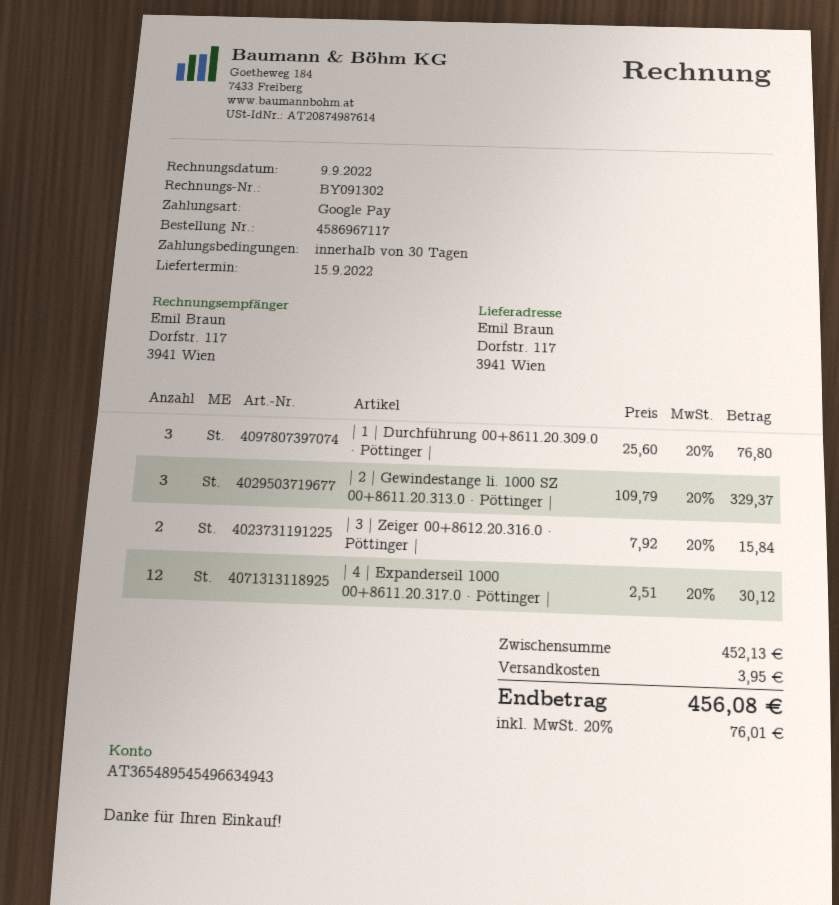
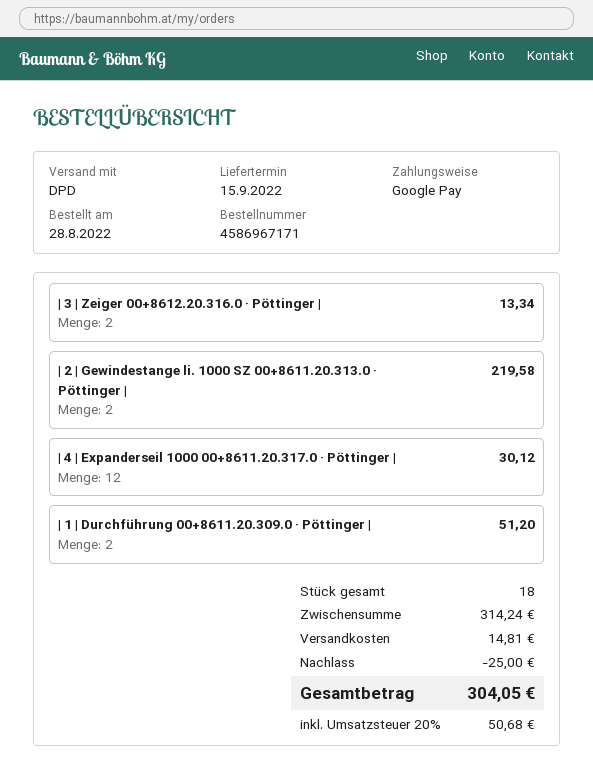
order number: 4586967117 -> 4586967171
| 1 | Durchführung 00+8611.20.309.0 · Pöttinger |: 3 for 76.80 -> 2 for 51.20
| 2 | Gewindestange li. 1000 SZ 00+8611.20.313.0 · Pöttinger |: 3 for 329.37 -> 2 for 219.58
| 3 | Zeiger 00+8612.20.316.0 · Pöttinger |: 2 for 15.84 -> 2 for 13.34
subtotal: 452.13 -> 314.24
discount: none -> 25.00
shipping: 3.95 -> 14.81
tax: 20% = 76.01 -> 20% = 50.68
total: 456.08 -> 304.05

